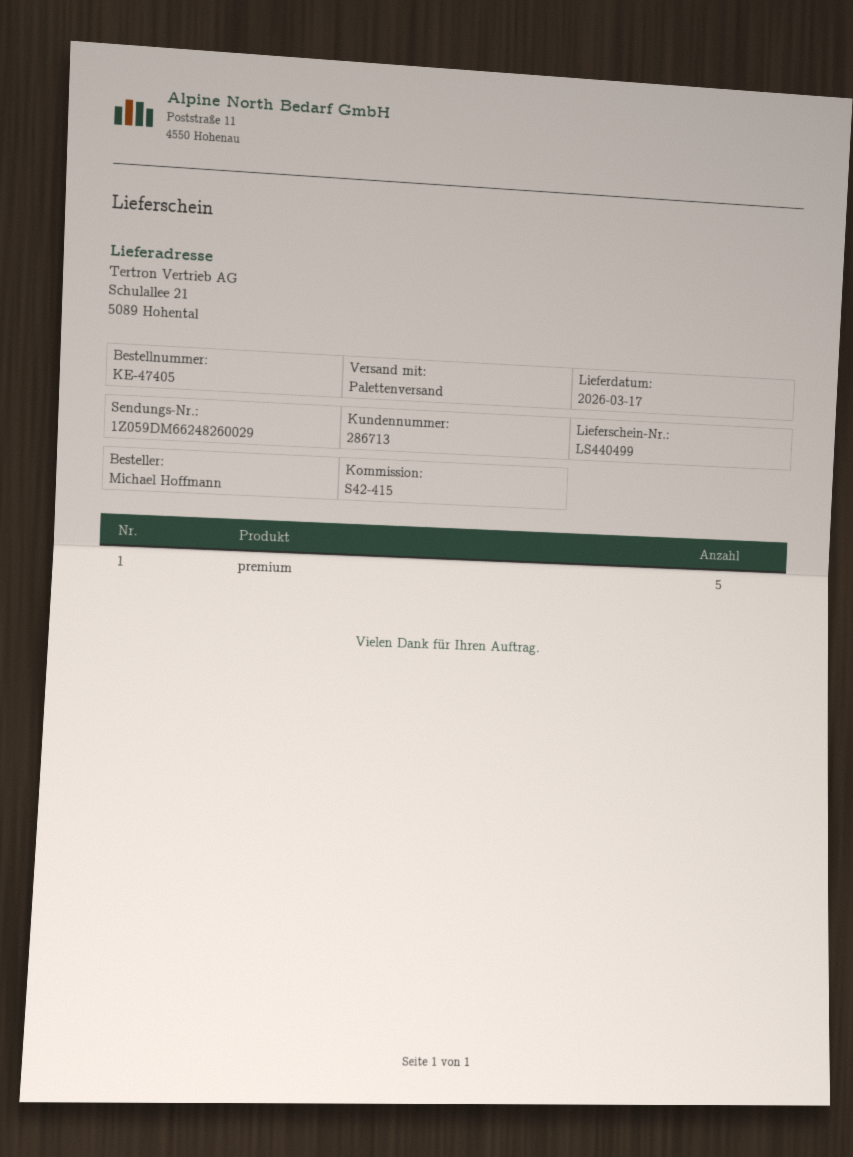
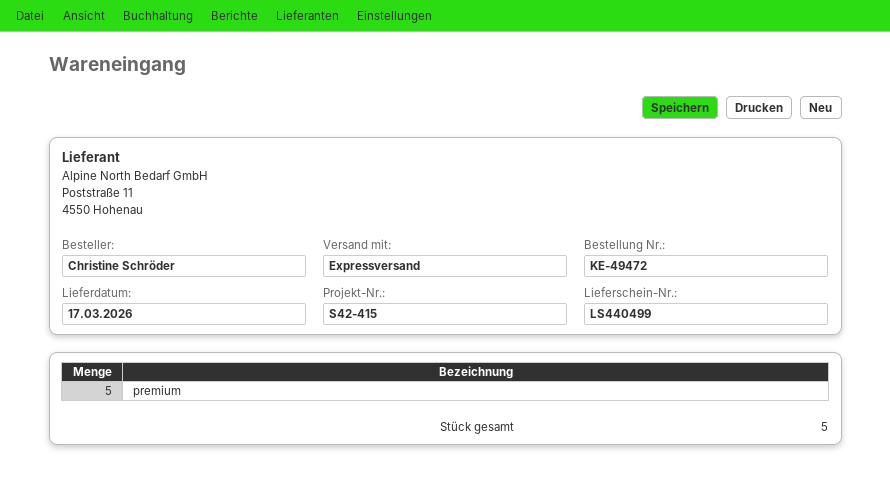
order number: KE-47405 -> KE-49472
ordered by: Michael Hoffmann -> Christine Schröder
shipping method: pallet freight -> express

